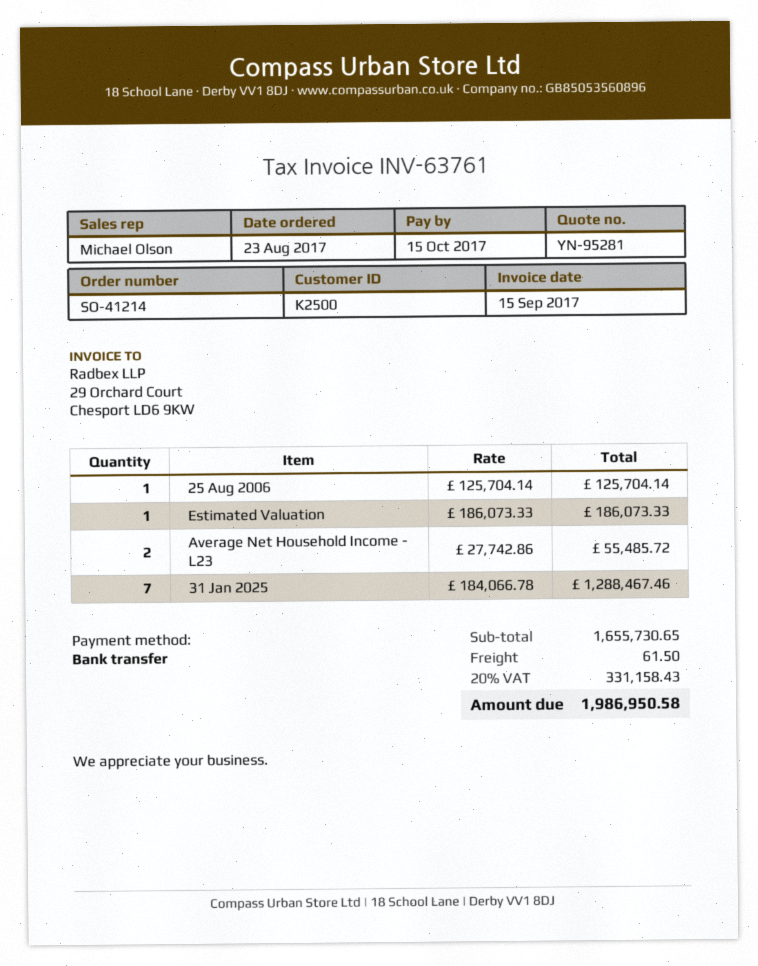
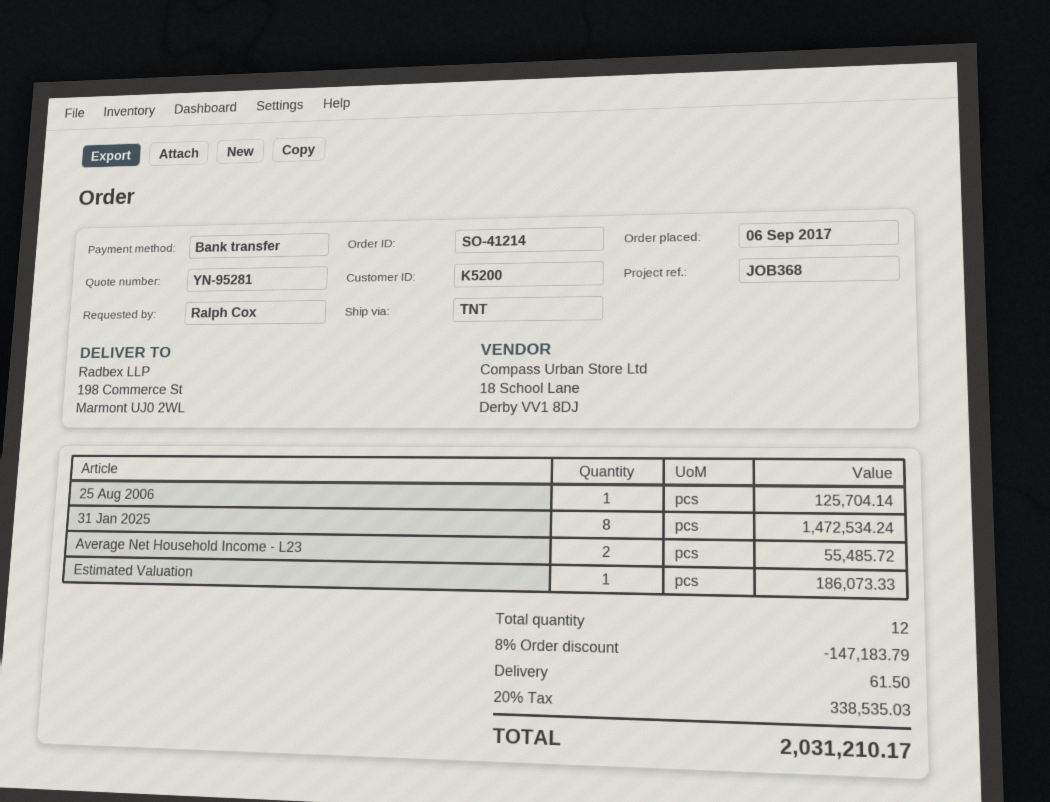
order date: 2017-08-23 -> 2017-09-06
customer number: K2500 -> K5200
31 Jan 2025: 7 for 1288467.46 -> 8 for 1472534.24
discount: none -> 8% = 147183.79
tax: 20% = 331158.43 -> 20% = 338535.03
total: 1986950.58 -> 2031210.17

